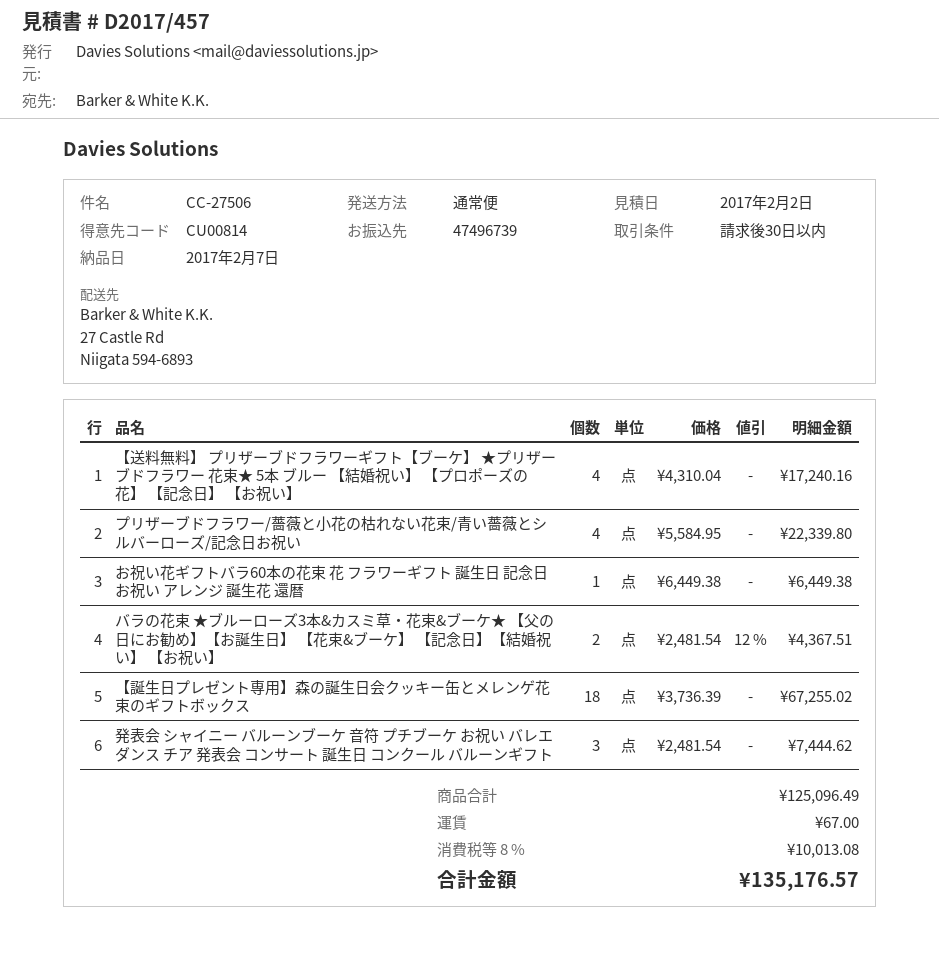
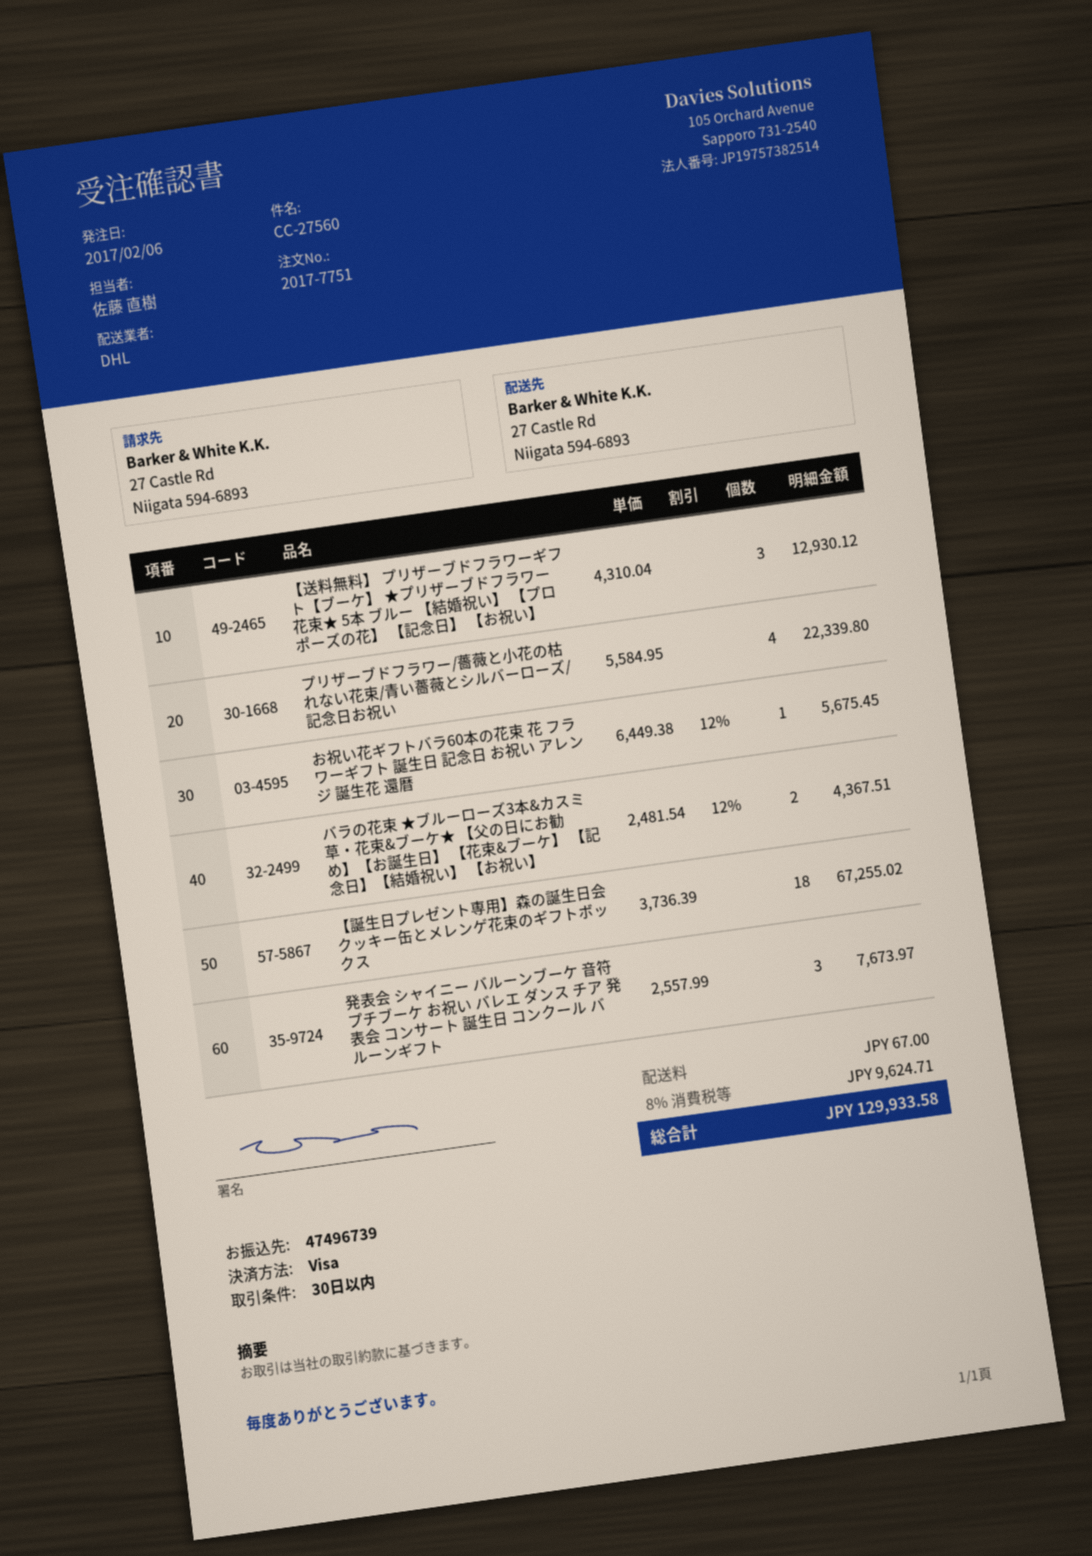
reference: CC-27506 -> CC-27560
shipping method: standard -> DHL
【送料無料】 プリザーブドフラワーギフト【ブーケ】 ★プリザーブドフラワー 花束★ 5本 ブルー 【結婚祝い】 【プロポーズの花】 【記念日】 【お祝い】: 4 x 4310.04 = 17240.16 -> 3 x 4310.04 = 12930.12
お祝い花ギフトバラ60本の花束 花 フラワーギフト 誕生日 記念日 お祝い アレンジ 誕生花 還暦: 1 x 6449.38 = 6449.38 -> 1 x 6449.38 - 12% = 5675.45
発表会 シャイニー バルーンブーケ 音符 プチブーケ お祝い バレエ ダンス チア 発表会 コンサート 誕生日 コンクール バルーンギフト: 3 x 2481.54 = 7444.62 -> 3 x 2557.99 = 7673.97
tax: 8% = 10013.08 -> 8% = 9624.71
total: 135176.57 -> 129933.58

